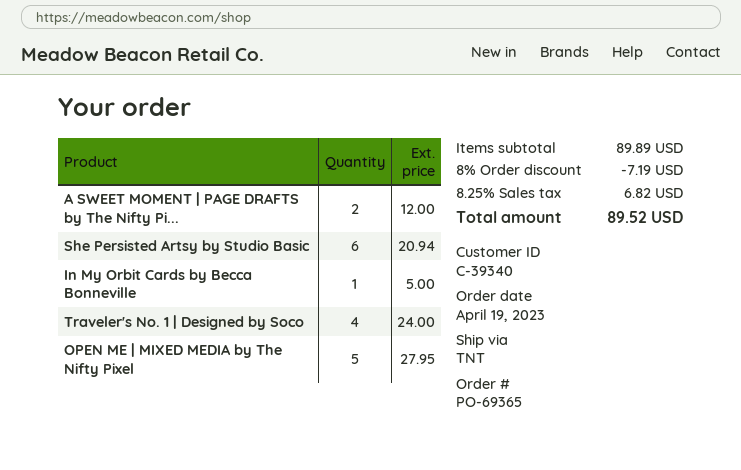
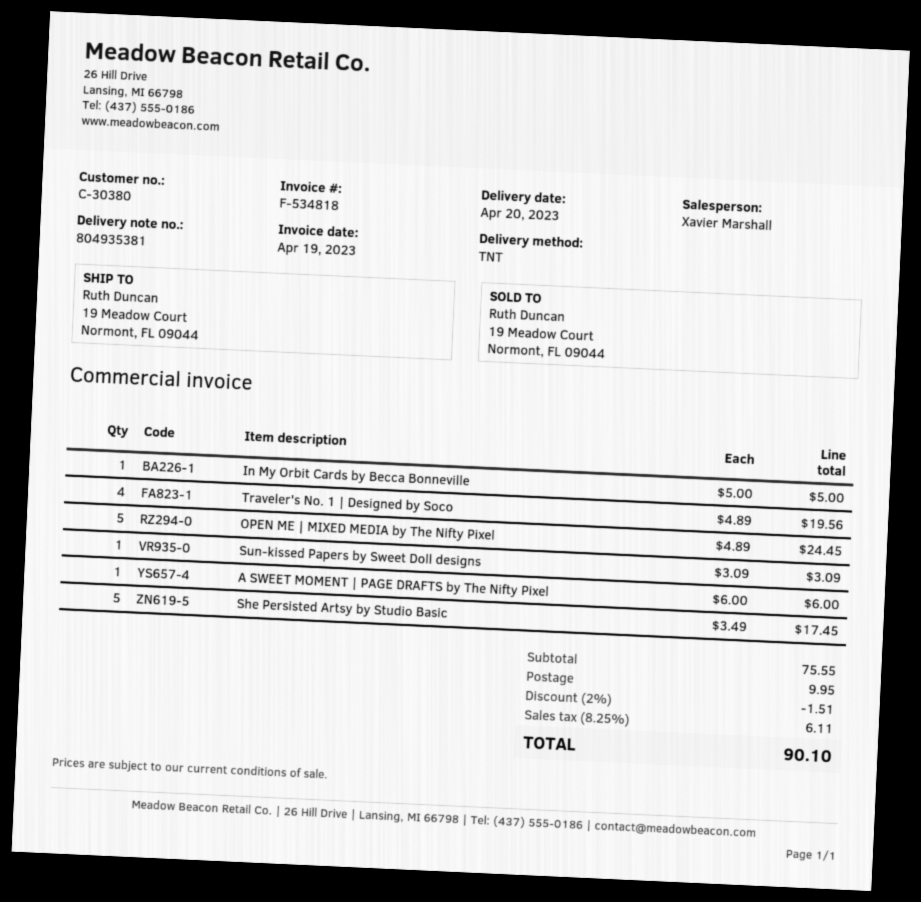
customer number: C-39340 -> C-30380
A SWEET MOMENT | PAGE DRAFTS by The Nifty Pi...: 2 for 12.00 -> 1 for 6.00
She Persisted Artsy by Studio Basic: 6 for 20.94 -> 5 for 17.45
Traveler's No. 1 | Designed by Soco: 4 for 24.00 -> 4 for 19.56
OPEN ME | MIXED MEDIA by The Nifty Pixel: 5 for 27.95 -> 5 for 24.45
Sun-kissed Papers by Sweet Doll designs: none -> 1 for 3.09
subtotal: 89.89 -> 75.55
discount: 8% = 7.19 -> 2% = 1.51
shipping: none -> 9.95
tax: 8.25% = 6.82 -> 8.25% = 6.11
total: 89.52 -> 90.10

